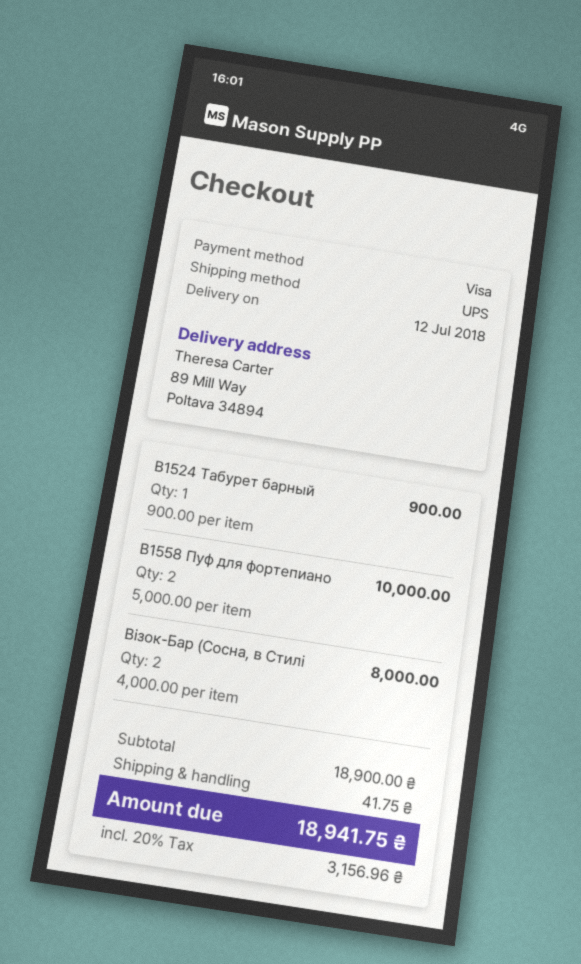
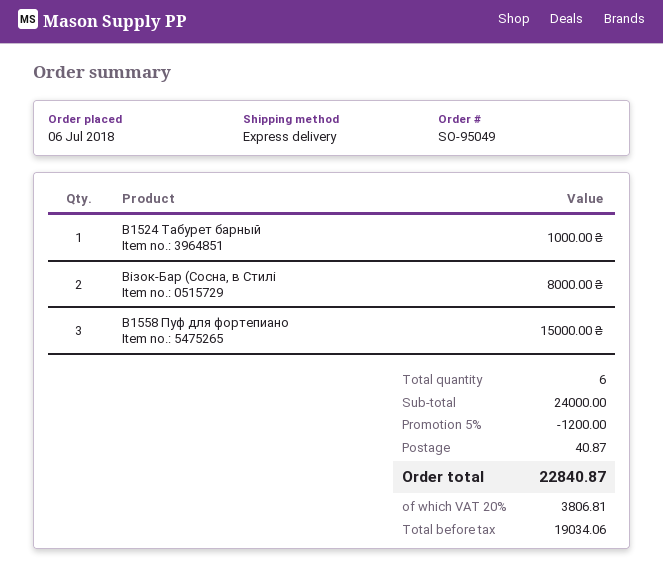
shipping method: UPS -> express
В1524 Табурет барный: 1 for 900.00 -> 1 for 1000.00
В1558 Пуф для фортепиано: 2 for 10000.00 -> 3 for 15000.00
subtotal: 18900.00 -> 24000.00
discount: none -> 5% = 1200.00
shipping: 41.75 -> 40.87
tax: 20% = 3156.96 -> 20% = 3806.81
total: 18941.75 -> 22840.87

